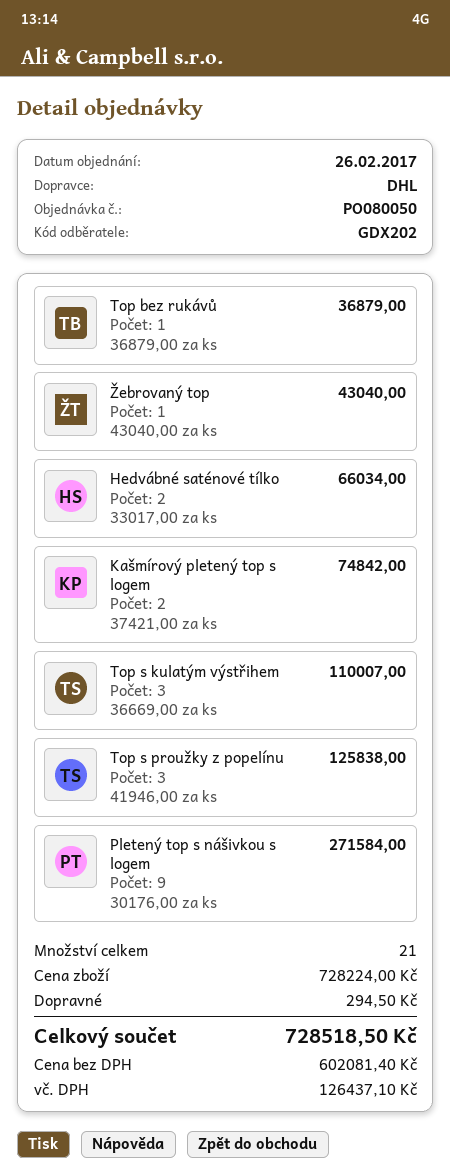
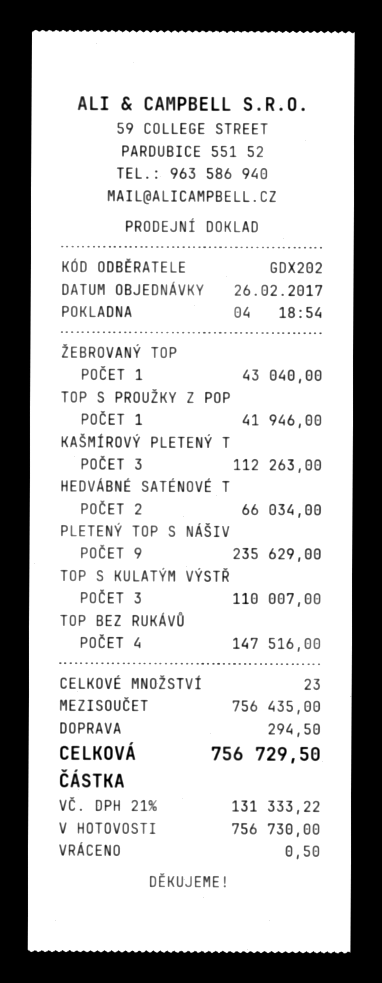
Top bez rukávů: 1 for 36879.00 -> 4 for 147516.00
Kašmírový pletený top s logem: 2 for 74842.00 -> 3 for 112263.00
Top s proužky z popelínu: 3 for 125838.00 -> 1 for 41946.00
Pletený top s nášivkou s logem: 9 for 271584.00 -> 9 for 235629.00
total quantity: 21 -> 23
subtotal: 728224.00 -> 756435.00
tax: 126437.10 -> 131333.22
total: 728518.50 -> 756729.50

